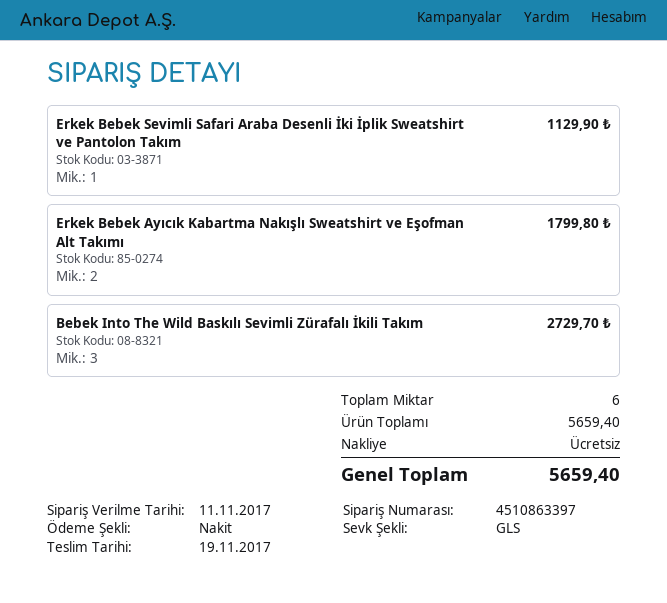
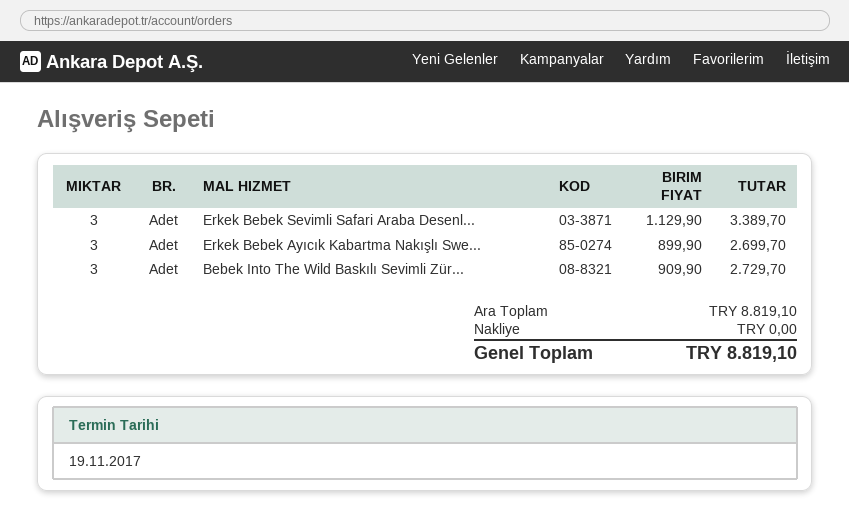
Erkek Bebek Sevimli Safari Araba Desenli İki İplik Sweatshirt ve Pantolon Takım: 1 for 1129.90 -> 3 for 3389.70
Erkek Bebek Ayıcık Kabartma Nakışlı Sweatshirt ve Eşofman Alt Takımı: 2 for 1799.80 -> 3 for 2699.70
subtotal: 5659.40 -> 8819.10
total: 5659.40 -> 8819.10

